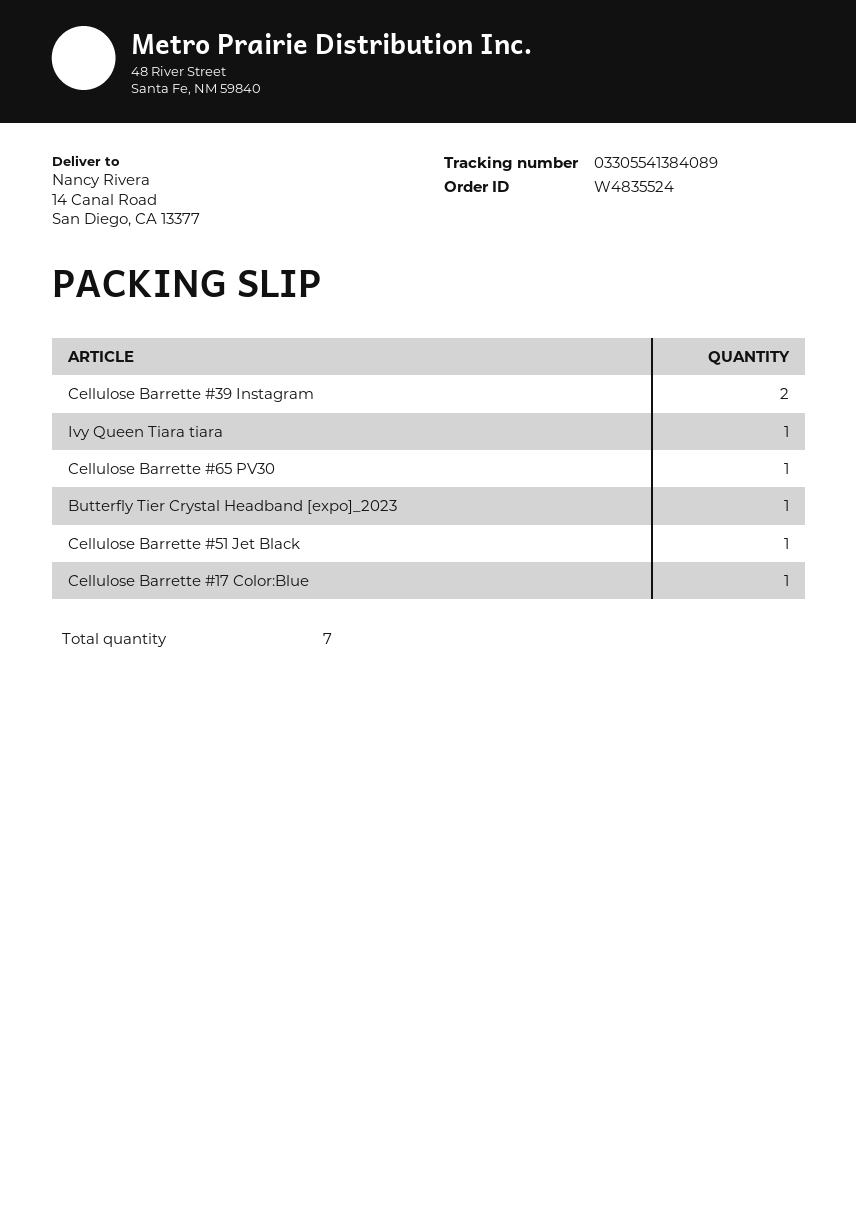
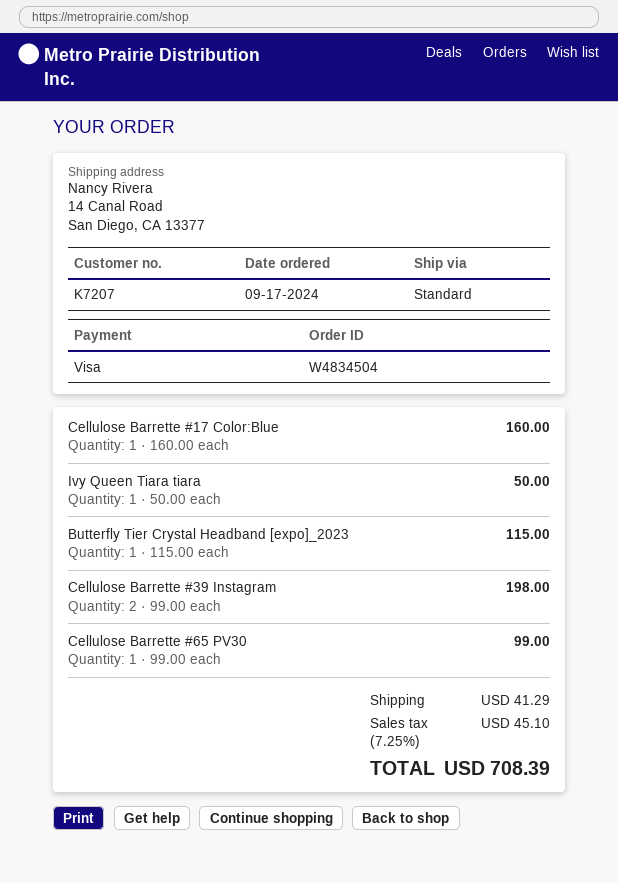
order number: W4835524 -> W4834504
Cellulose Barrette #51 Jet Black: 1 -> none

